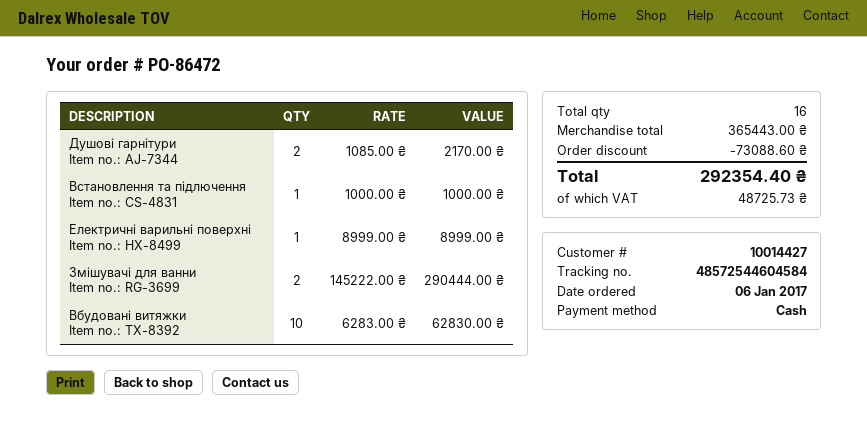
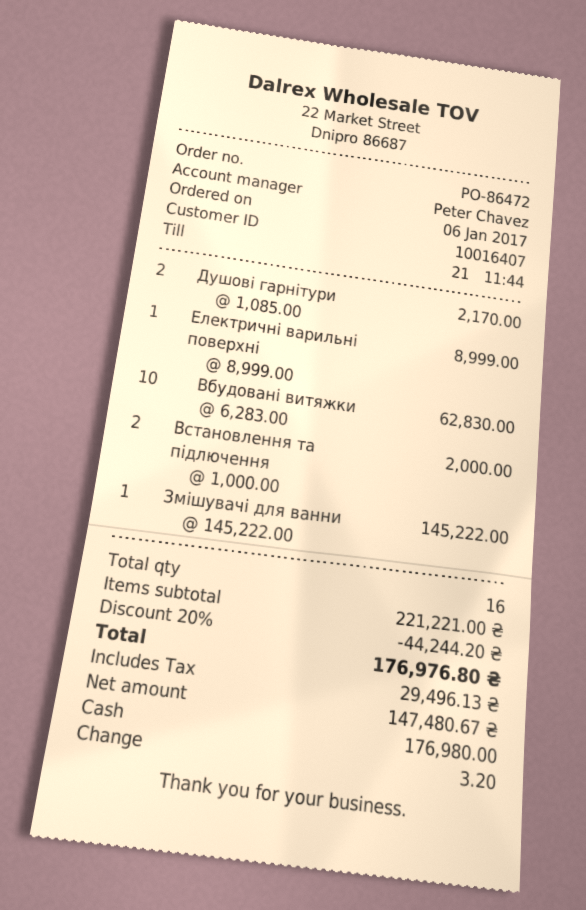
customer number: 10014427 -> 10016407
Встановлення та підлючення: 1 x 1000.00 = 1000.00 -> 2 x 1000.00 = 2000.00
Змішувачі для ванни: 2 x 145222.00 = 290444.00 -> 1 x 145222.00 = 145222.00
subtotal: 365443.00 -> 221221.00
discount: 73088.60 -> 44244.20
tax: 48725.73 -> 29496.13
total: 292354.40 -> 176976.80

